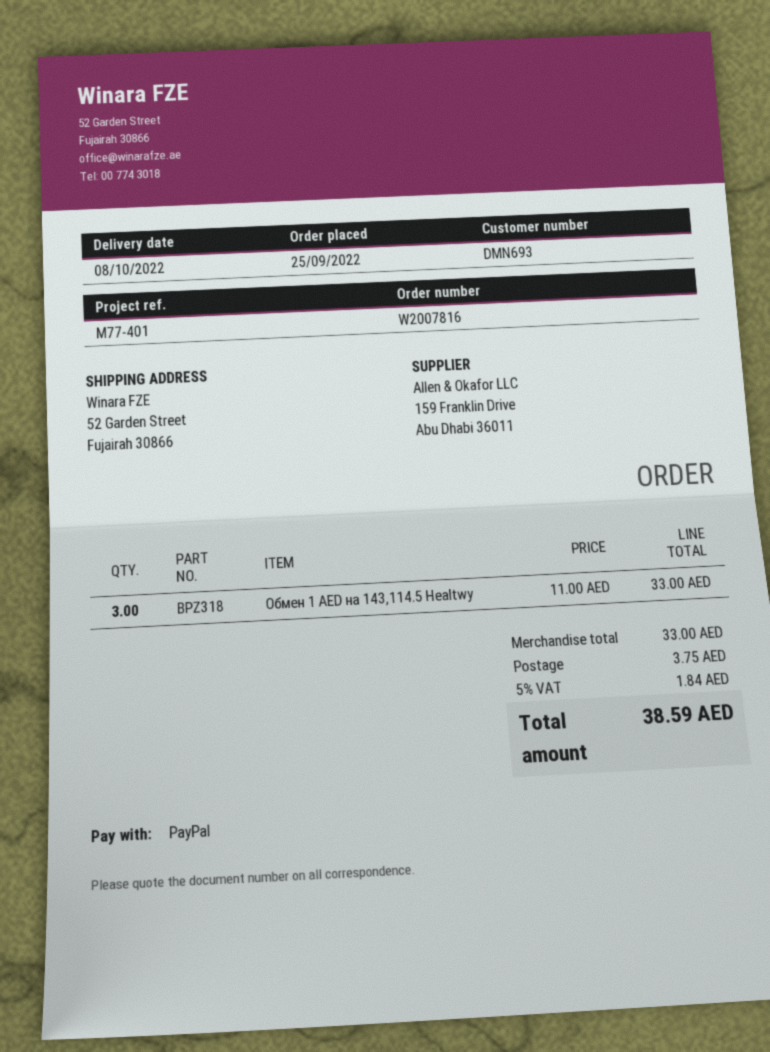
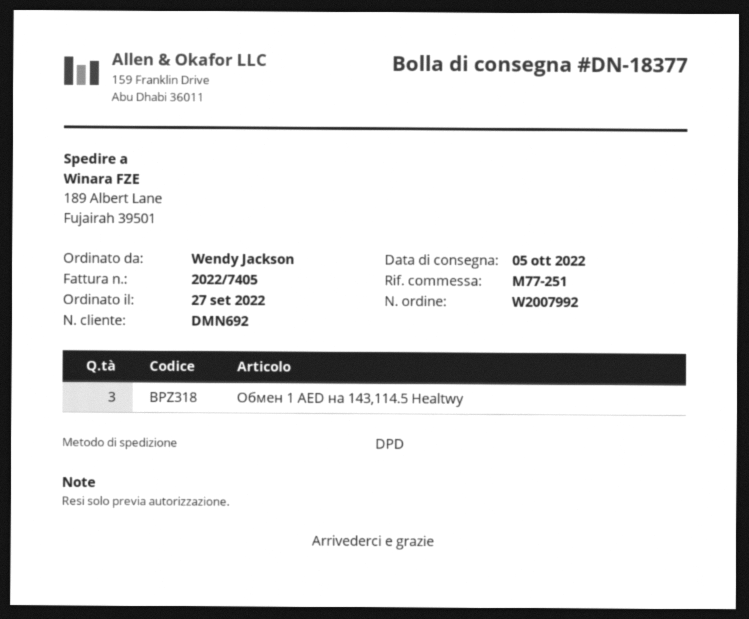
order number: W2007816 -> W2007992
order date: 2022-09-25 -> 2022-09-27
delivery date: 2022-10-08 -> 2022-10-05
customer number: DMN693 -> DMN692
reference: M77-401 -> M77-251
ship to: 52 Garden Street, Fujairah 30866 -> 189 Albert Lane, Fujairah 39501

